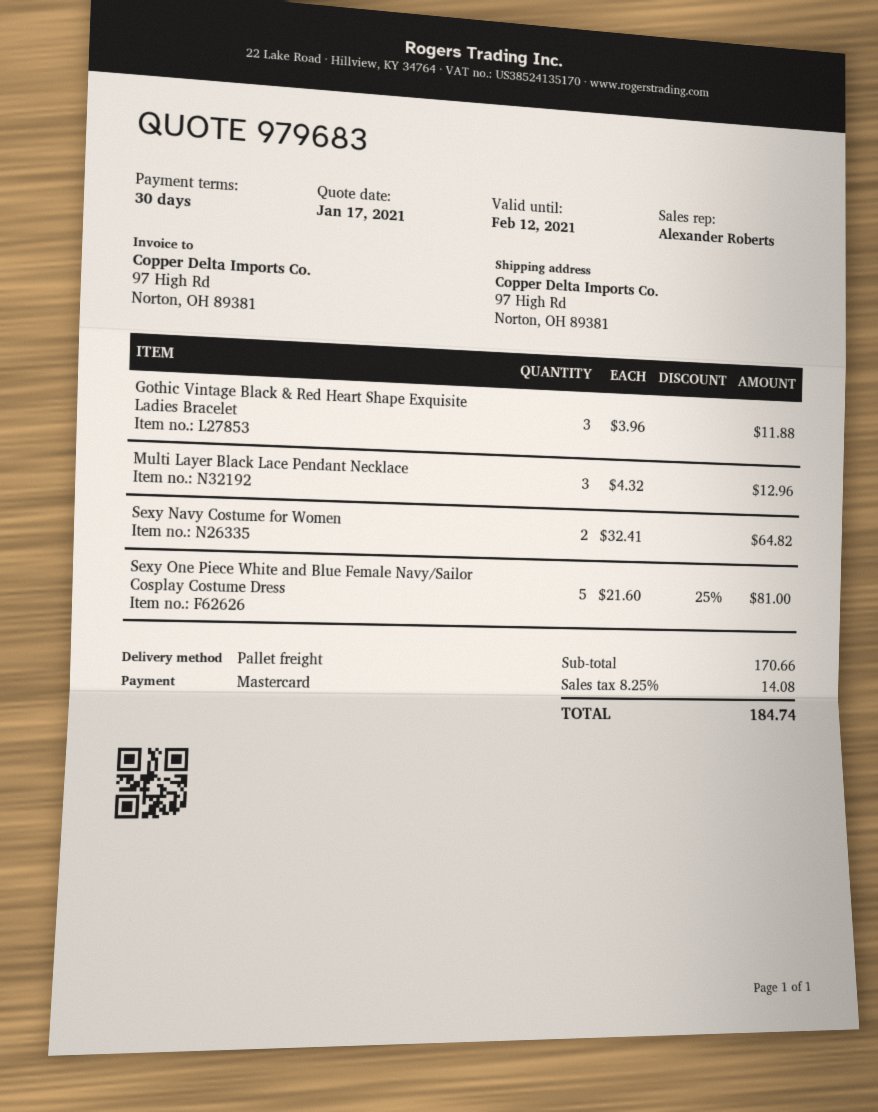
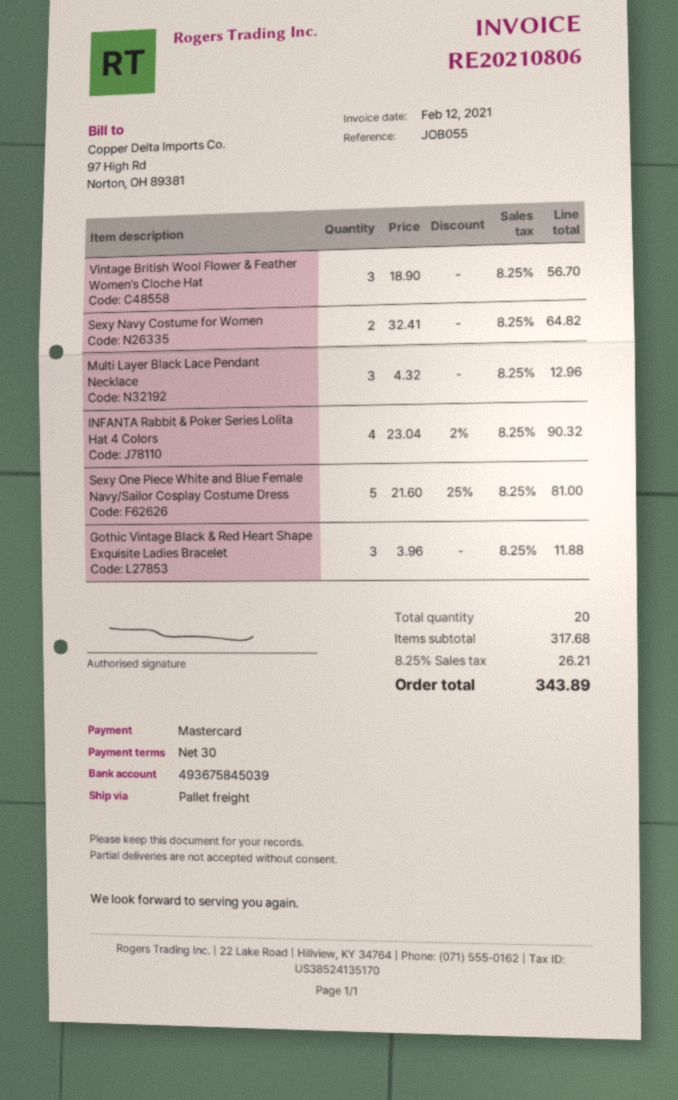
Vintage British Wool Flower & Feather Women's Cloche Hat: none -> 3 x 18.90 = 56.70
INFANTA Rabbit & Poker Series Lolita Hat 4 Colors: none -> 4 x 23.04 - 2% = 90.32
subtotal: 170.66 -> 317.68
tax: 8.25% = 14.08 -> 8.25% = 26.21
total: 184.74 -> 343.89

